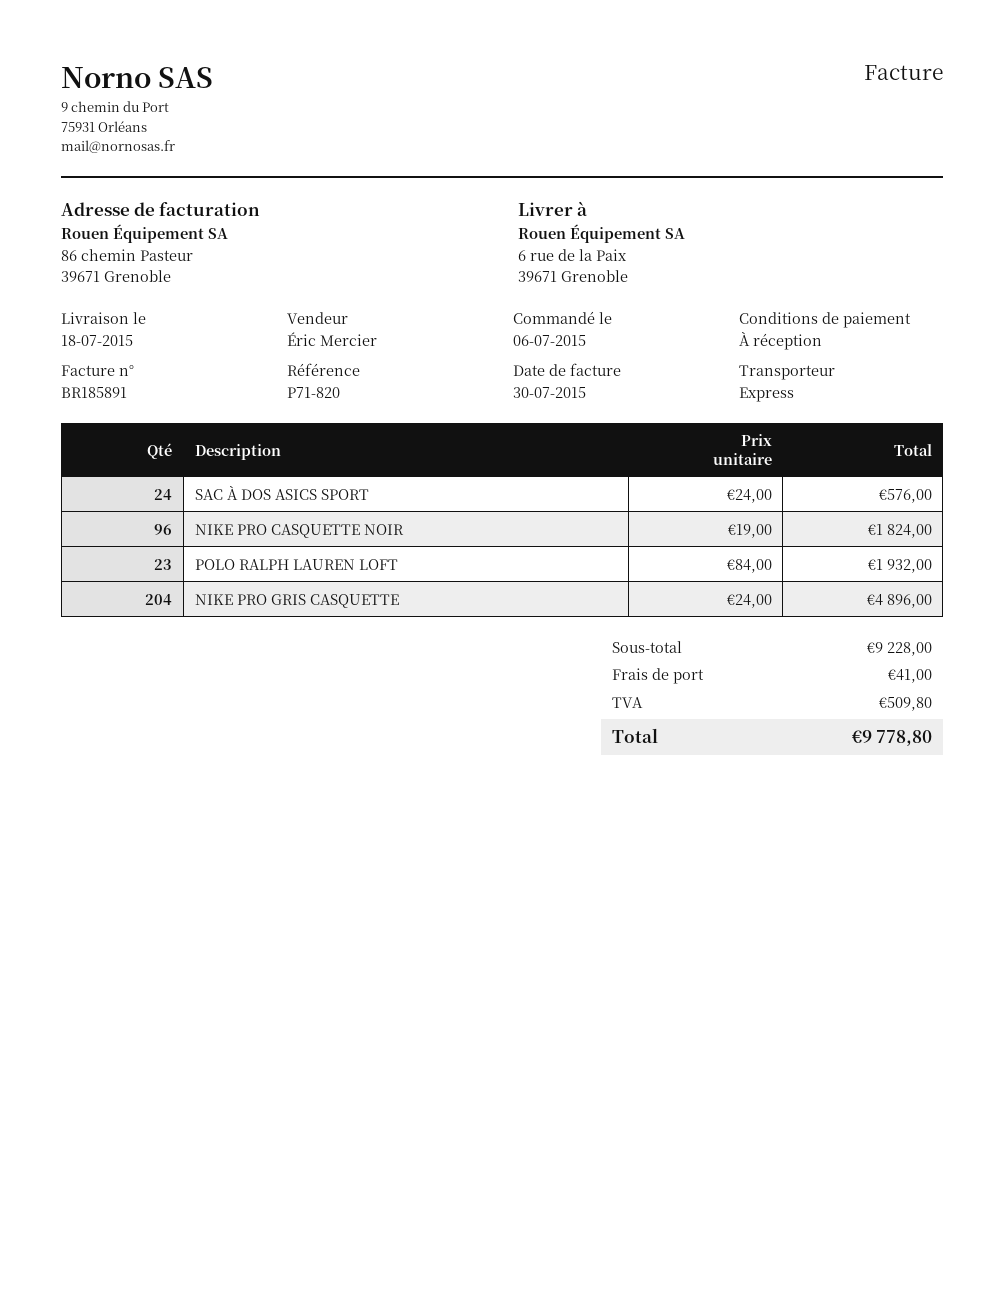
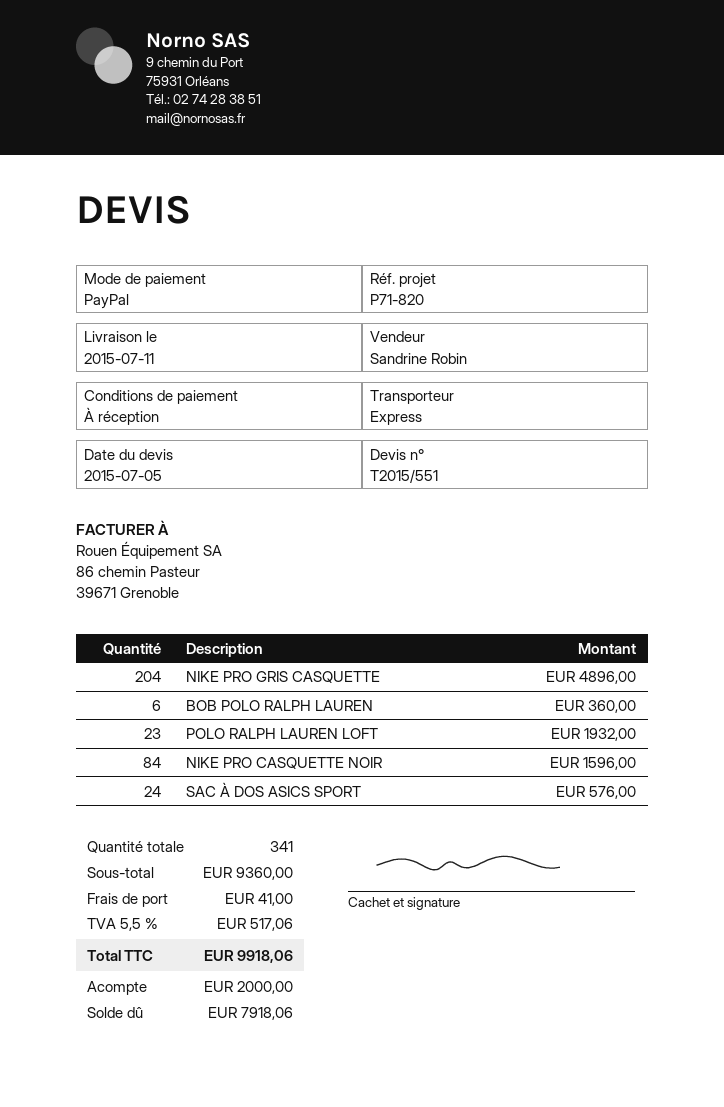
delivery date: 2015-07-18 -> 2015-07-11
sales rep: Éric Mercier -> Sandrine Robin
NIKE PRO CASQUETTE NOIR: 96 for 1824.00 -> 84 for 1596.00
BOB POLO RALPH LAUREN: none -> 6 for 360.00
subtotal: 9228.00 -> 9360.00
tax: 509.80 -> 517.06
total: 9778.80 -> 9918.06

